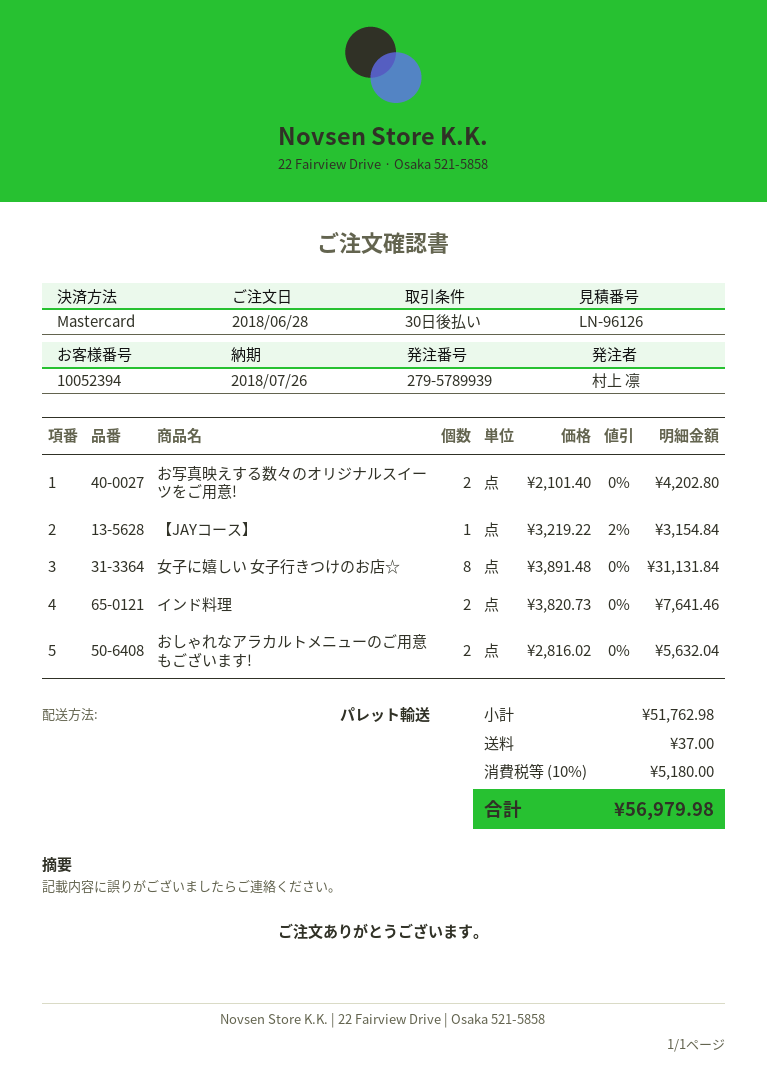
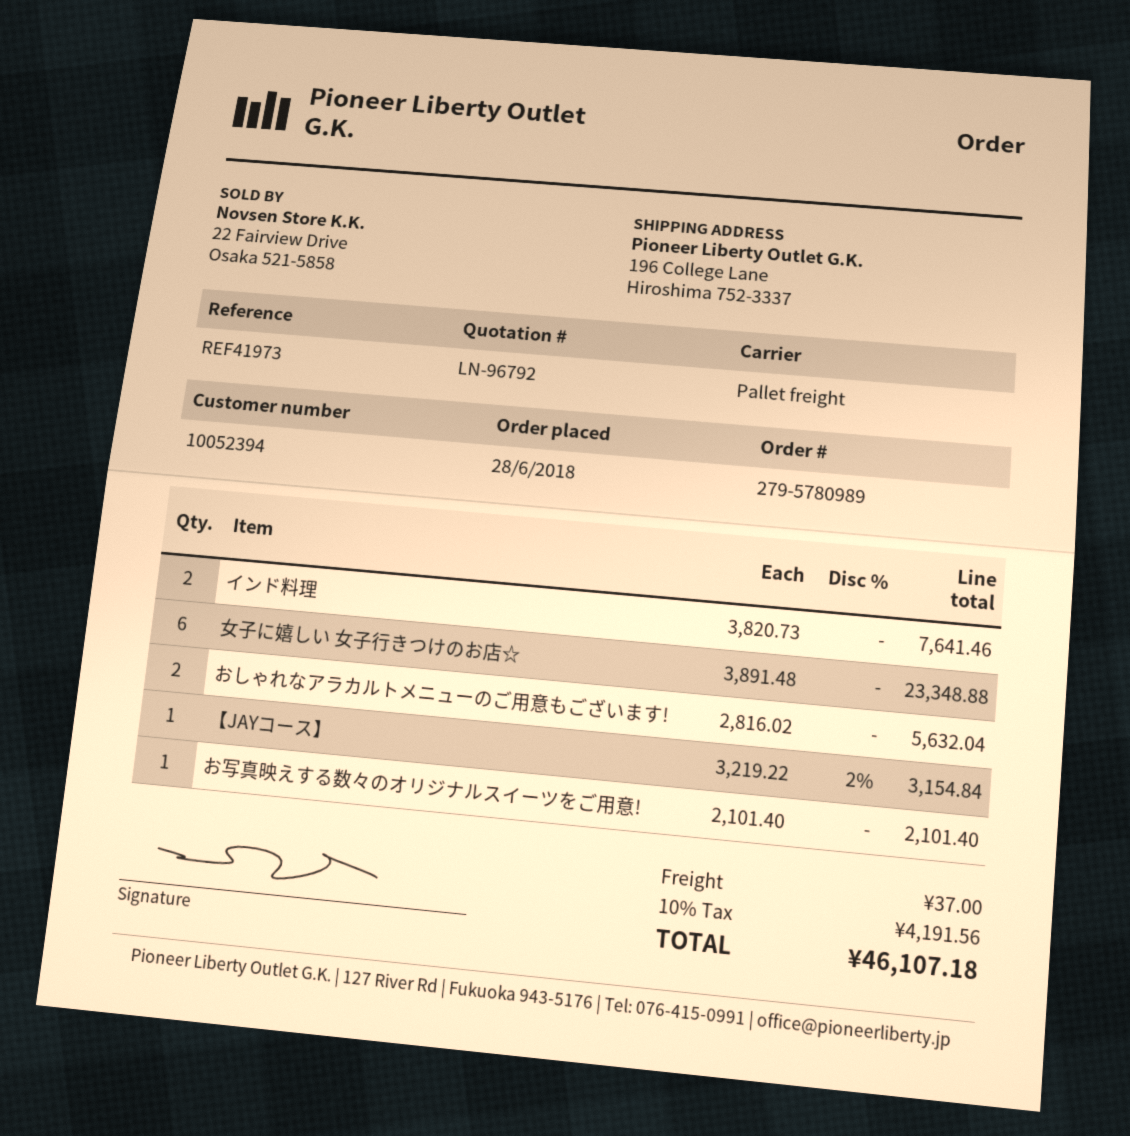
quote number: LN-96126 -> LN-96792
order number: 279-5789939 -> 279-5780989
お写真映えする数々のオリジナルスイーツをご用意!: 2 x 2101.40 = 4202.80 -> 1 x 2101.40 = 2101.40
女子に嬉しい 女子行きつけのお店☆: 8 x 3891.48 = 31131.84 -> 6 x 3891.48 = 23348.88
tax: 10% = 5180.00 -> 10% = 4191.56
total: 56979.98 -> 46107.18

